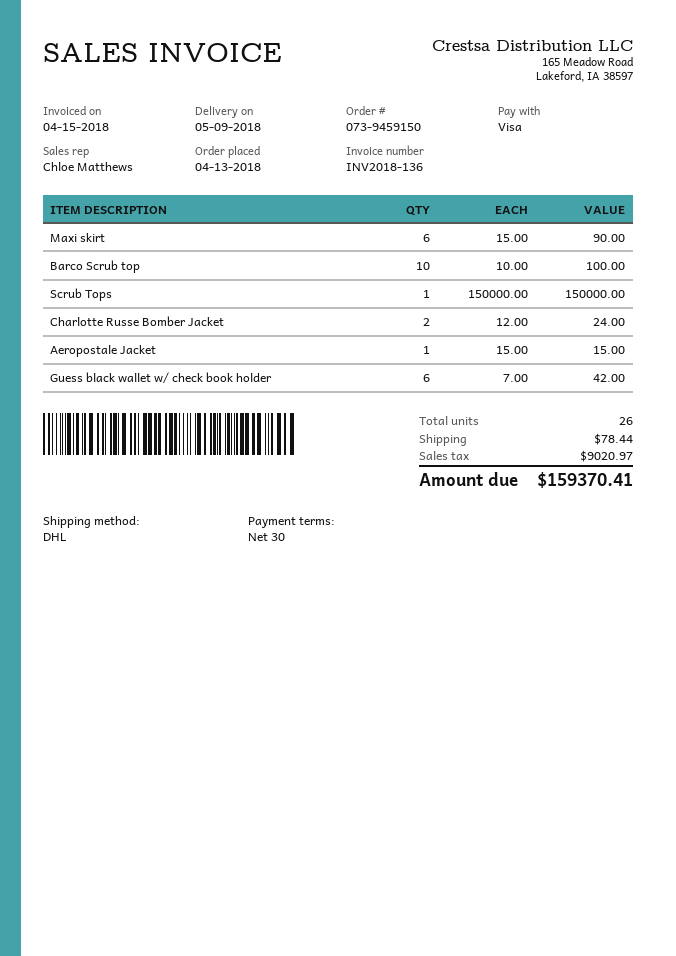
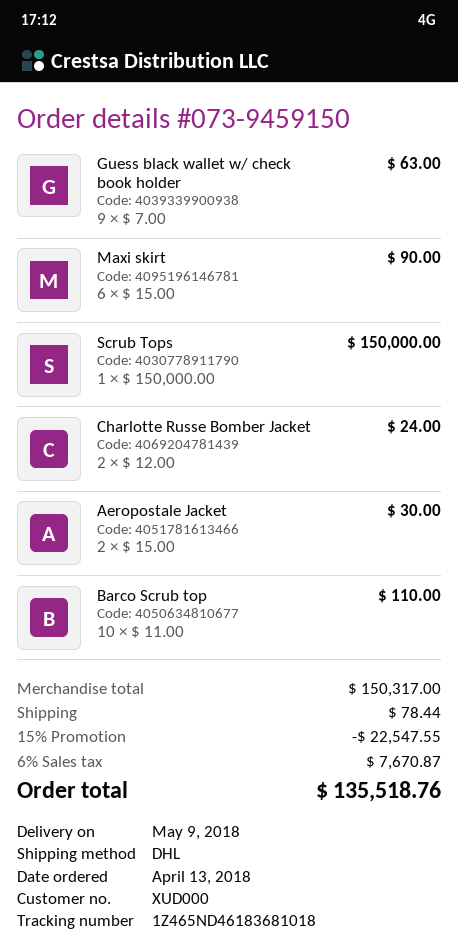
Barco Scrub top: 10 x 10.00 = 100.00 -> 10 x 11.00 = 110.00
Aeropostale Jacket: 1 x 15.00 = 15.00 -> 2 x 15.00 = 30.00
Guess black wallet w/ check book holder: 6 x 7.00 = 42.00 -> 9 x 7.00 = 63.00
discount: none -> 15% = 22547.55
tax: 9020.97 -> 7670.87
total: 159370.41 -> 135518.76

